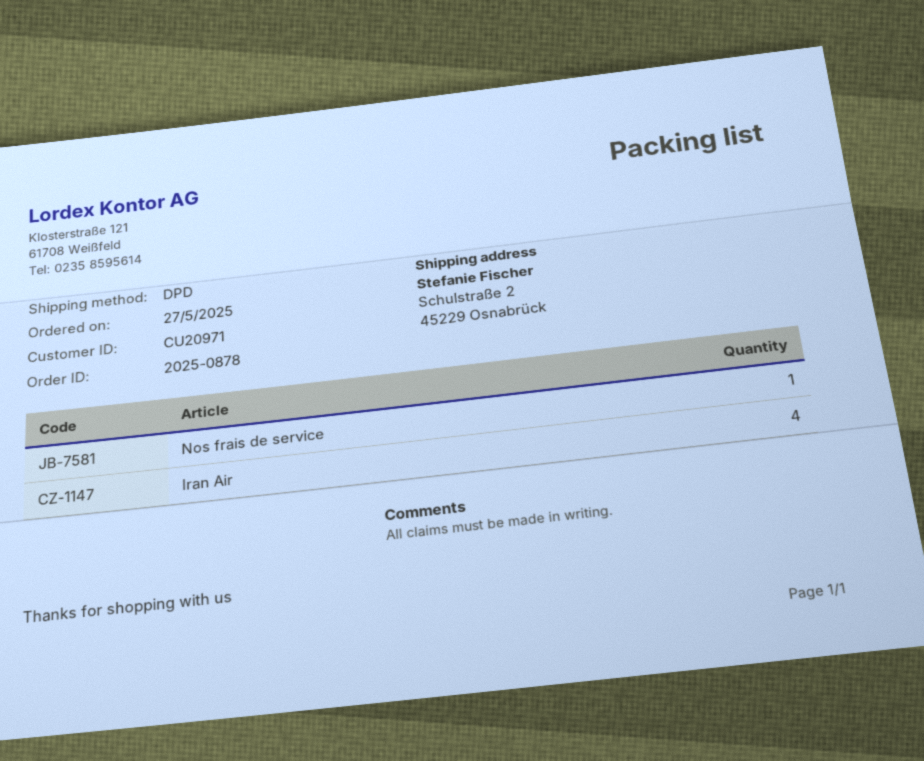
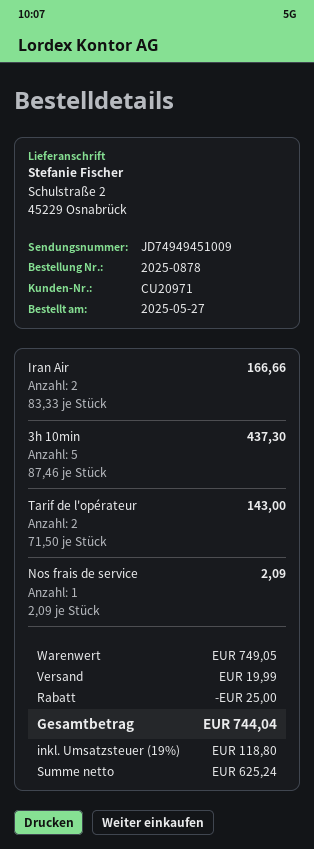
Iran Air: 4 -> 2
3h 10min: none -> 5
Tarif de l'opérateur: none -> 2

